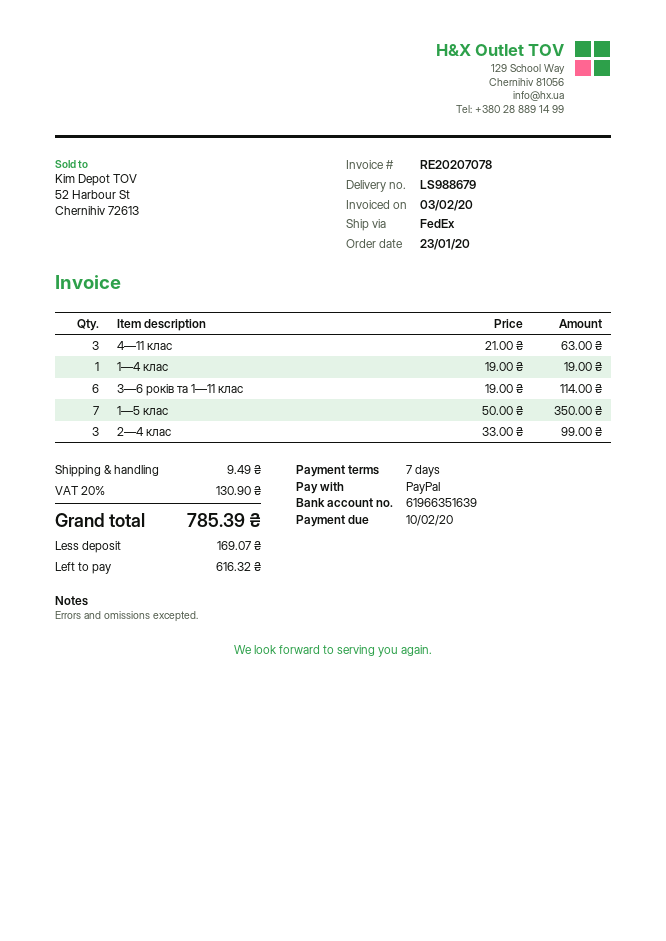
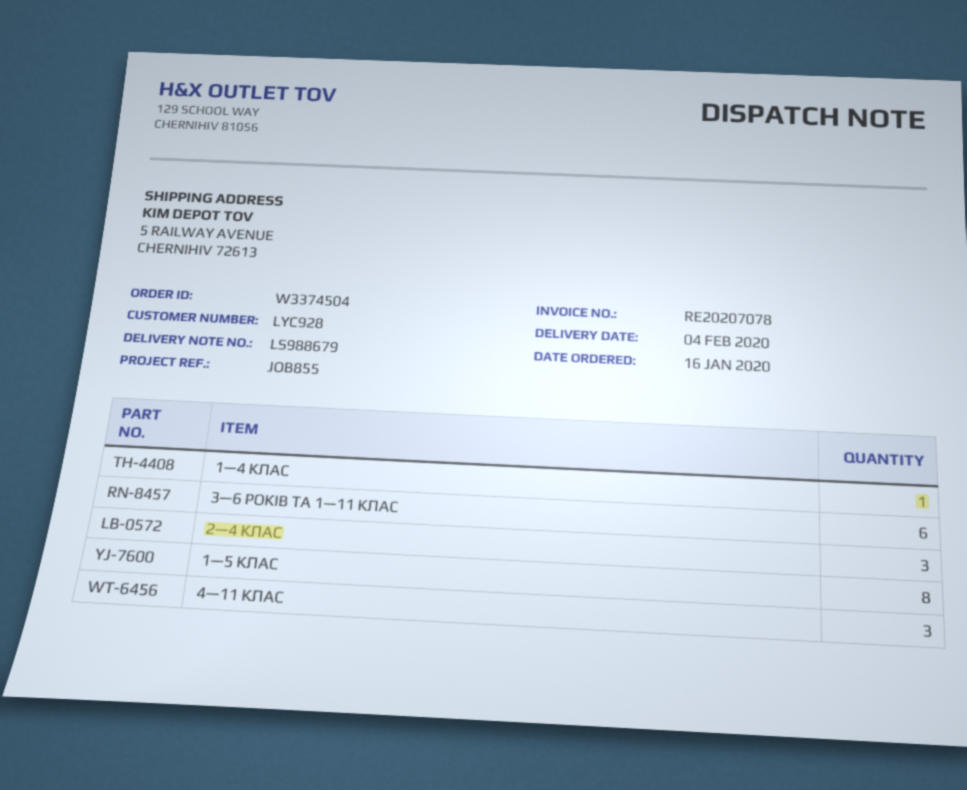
order date: 2020-01-23 -> 2020-01-16
1—5 клас: 7 -> 8

